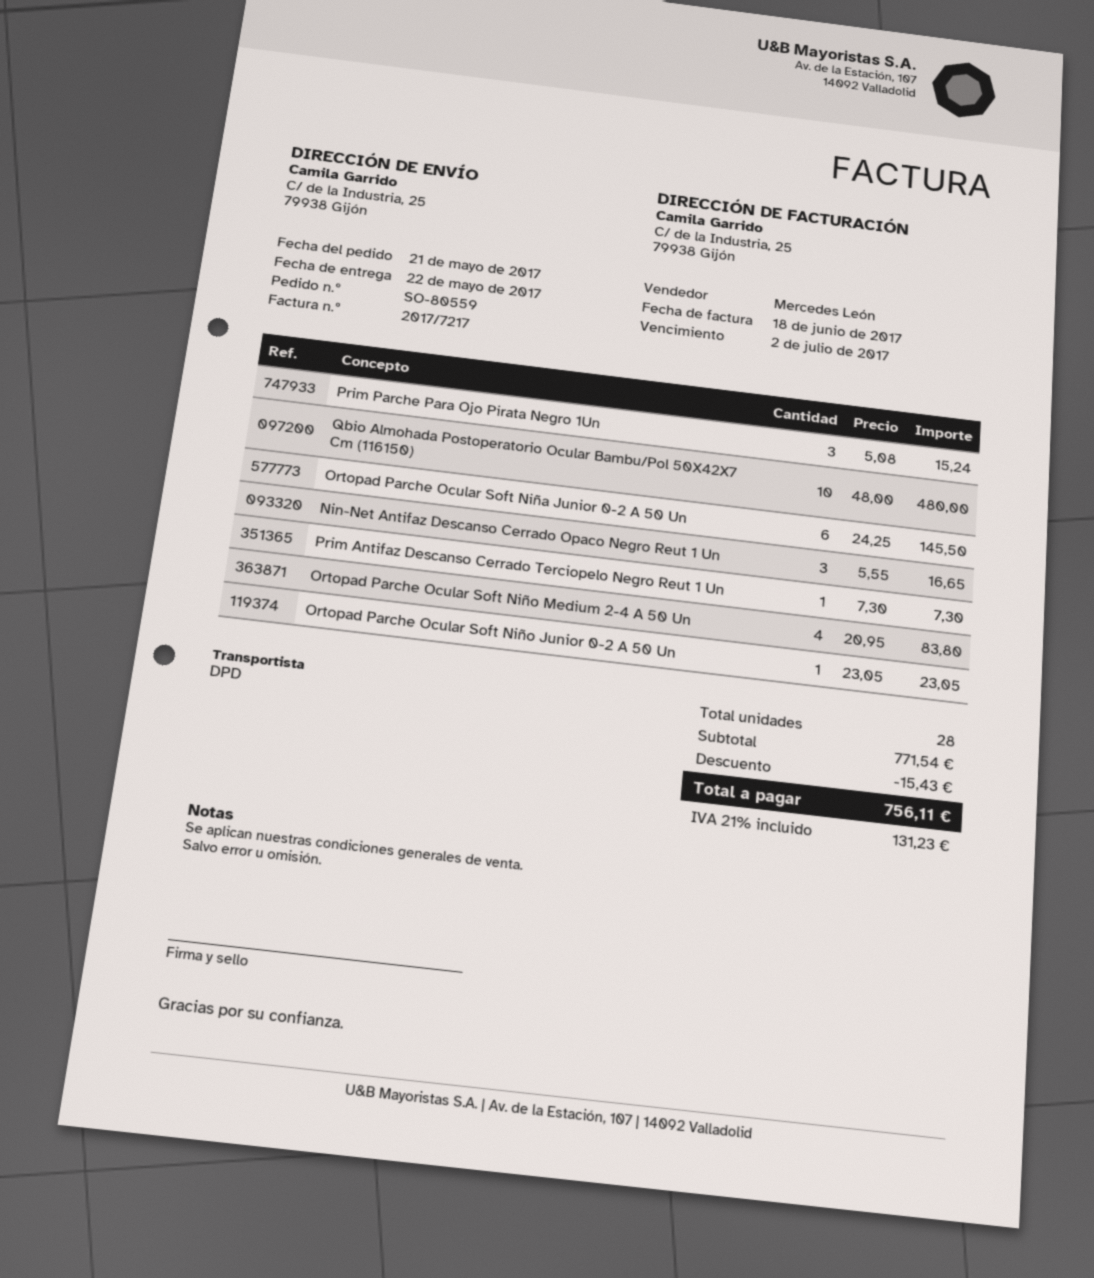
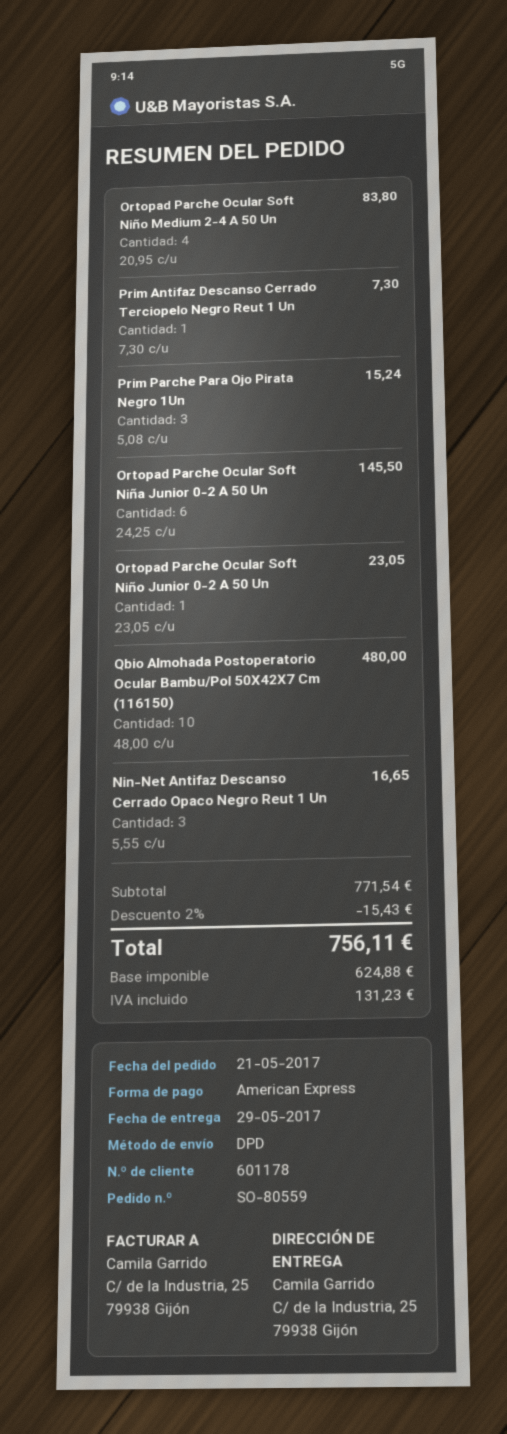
delivery date: 2017-05-22 -> 2017-05-29

